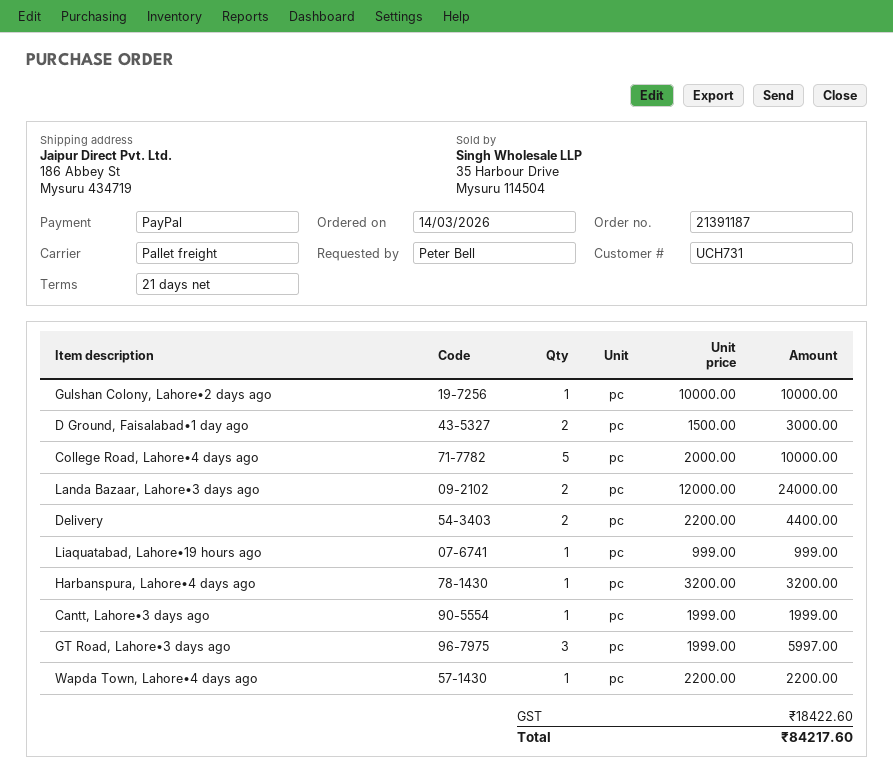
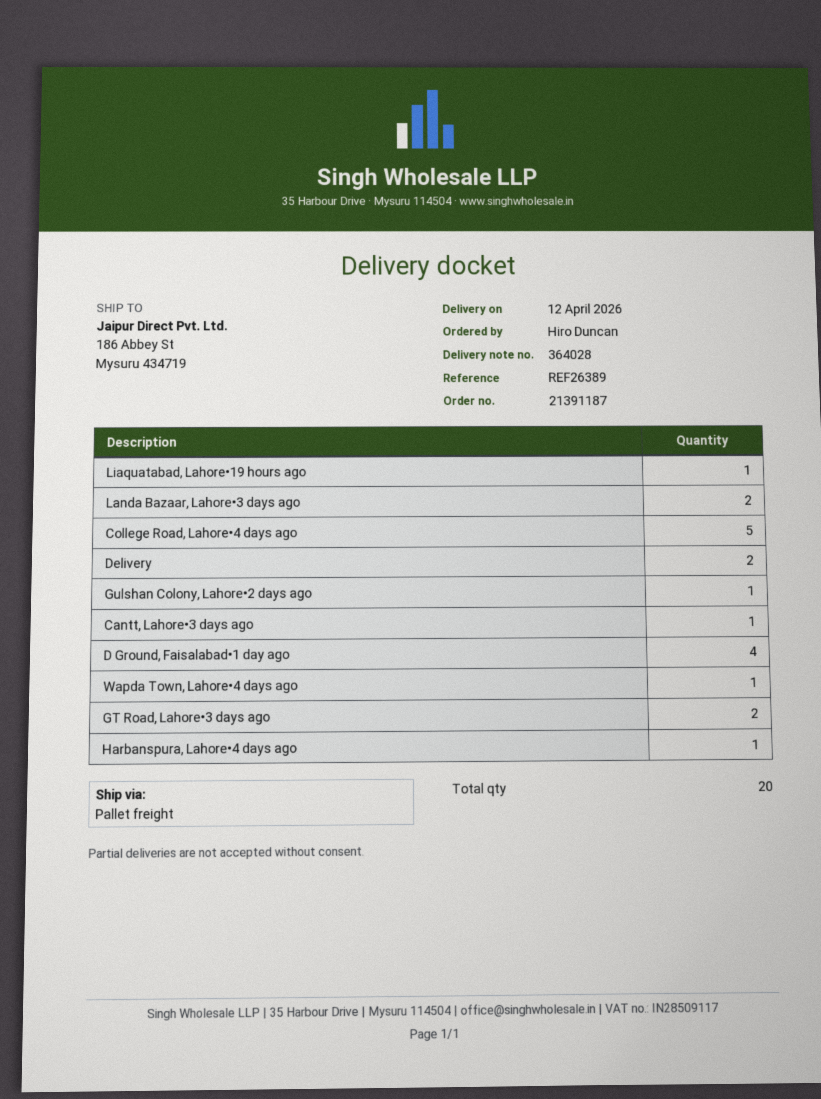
ordered by: Peter Bell -> Hiro Duncan
D Ground, Faisalabad•1 day ago: 2 -> 4
GT Road, Lahore•3 days ago: 3 -> 2

